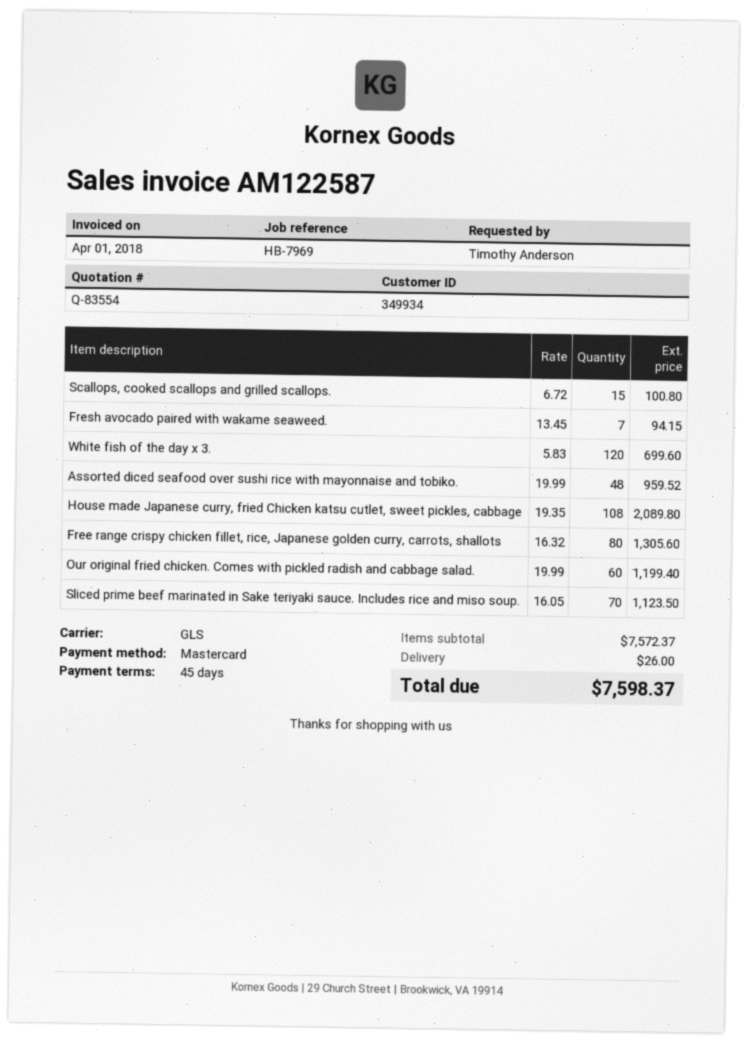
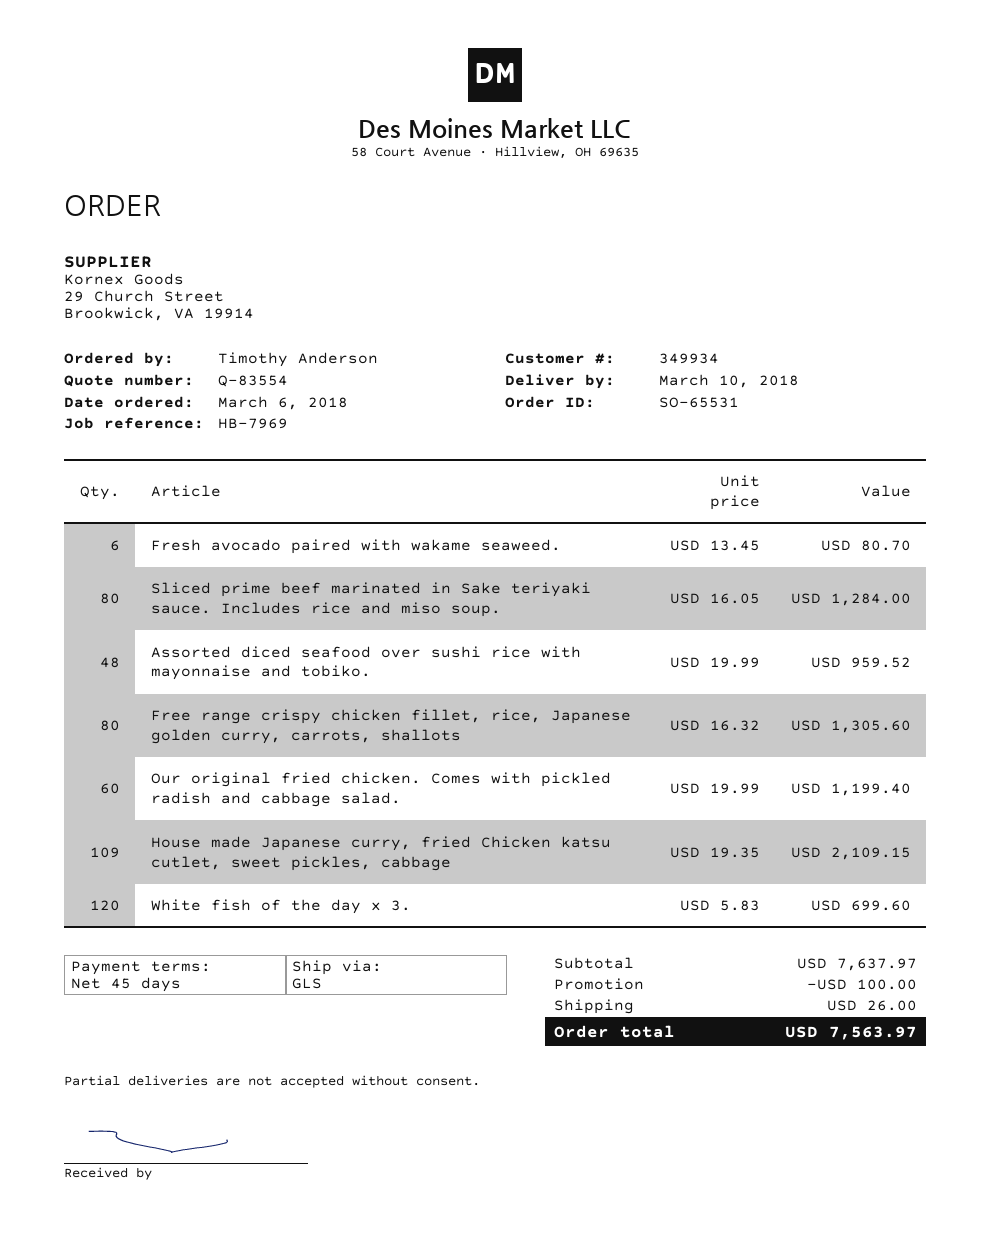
Scallops, cooked scallops and grilled scallops.: 15 x 6.72 = 100.80 -> none
Fresh avocado paired with wakame seaweed.: 7 x 13.45 = 94.15 -> 6 x 13.45 = 80.70
House made Japanese curry, fried Chicken katsu cutlet, sweet pickles, cabbage: 108 x 19.35 = 2089.80 -> 109 x 19.35 = 2109.15
Sliced prime beef marinated in Sake teriyaki sauce. Includes rice and miso soup.: 70 x 16.05 = 1123.50 -> 80 x 16.05 = 1284.00
subtotal: 7572.37 -> 7637.97
discount: none -> 100.00
total: 7598.37 -> 7563.97

